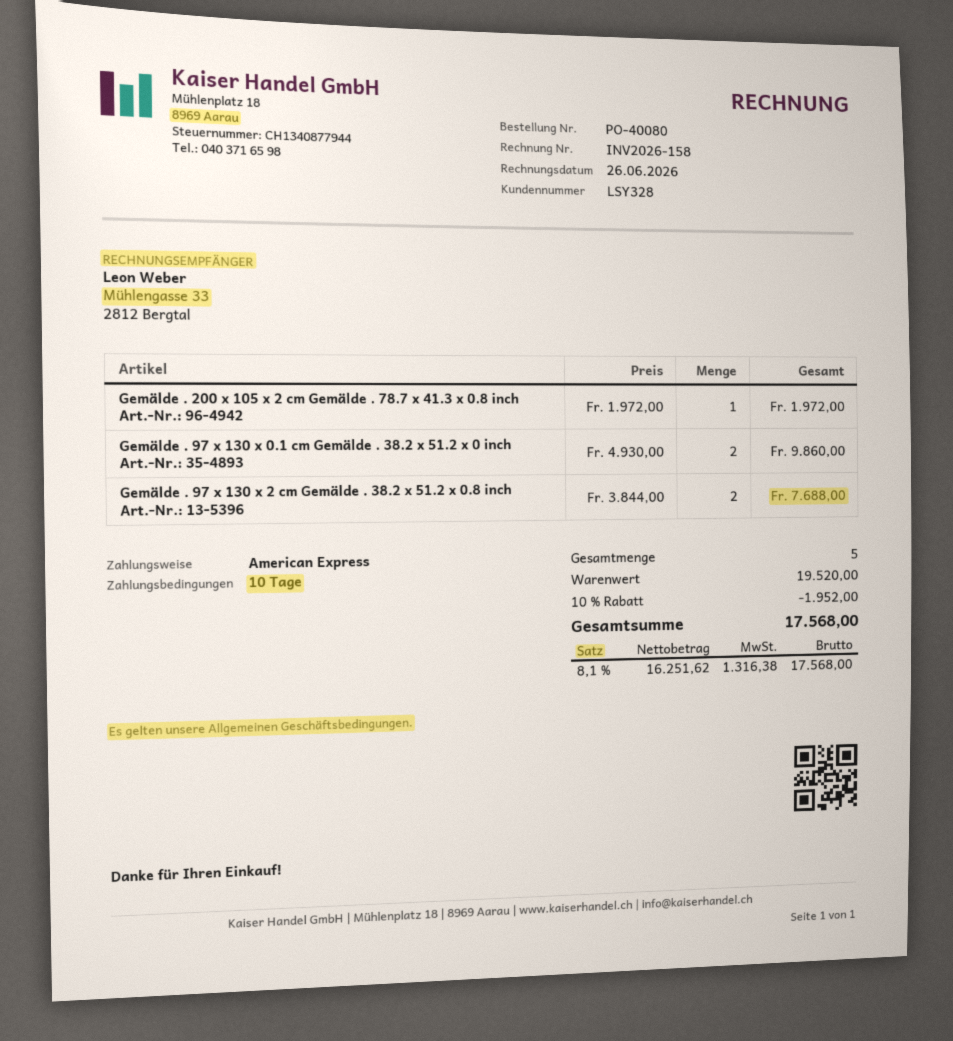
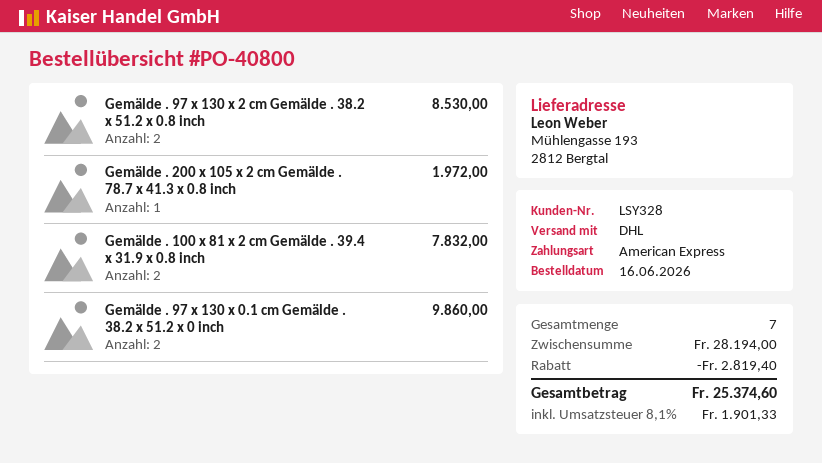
order number: PO-40080 -> PO-40800
Gemälde . 97 x 130 x 2 cm Gemälde . 38.2 x 51.2 x 0.8 inch: 2 for 7688.00 -> 2 for 8530.00
Gemälde . 100 x 81 x 2 cm Gemälde . 39.4 x 31.9 x 0.8 inch: none -> 2 for 7832.00
total quantity: 5 -> 7
subtotal: 19520.00 -> 28194.00
discount: 1952.00 -> 2819.40
tax: 8.1% = 1316.38 -> 8.1% = 1901.33
total: 17568.00 -> 25374.60

